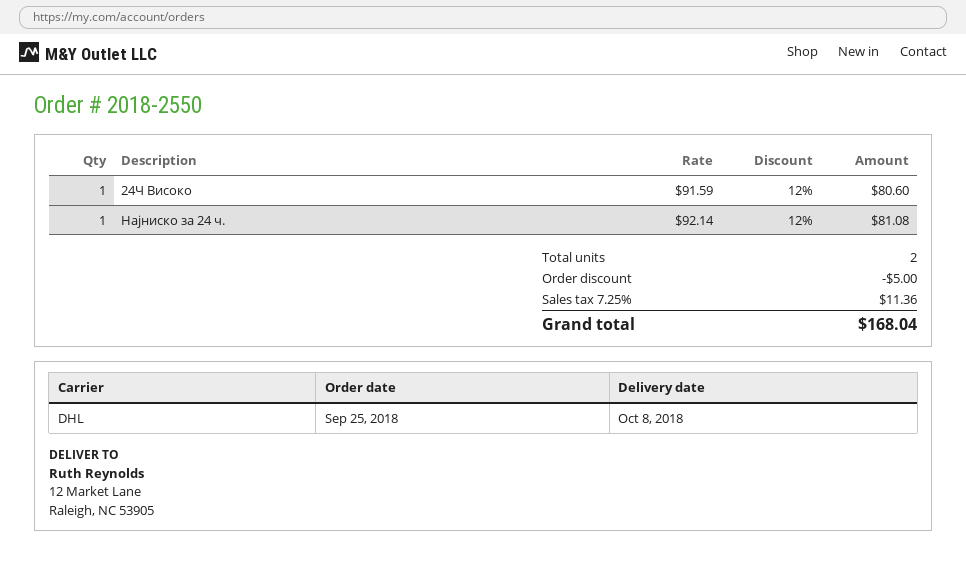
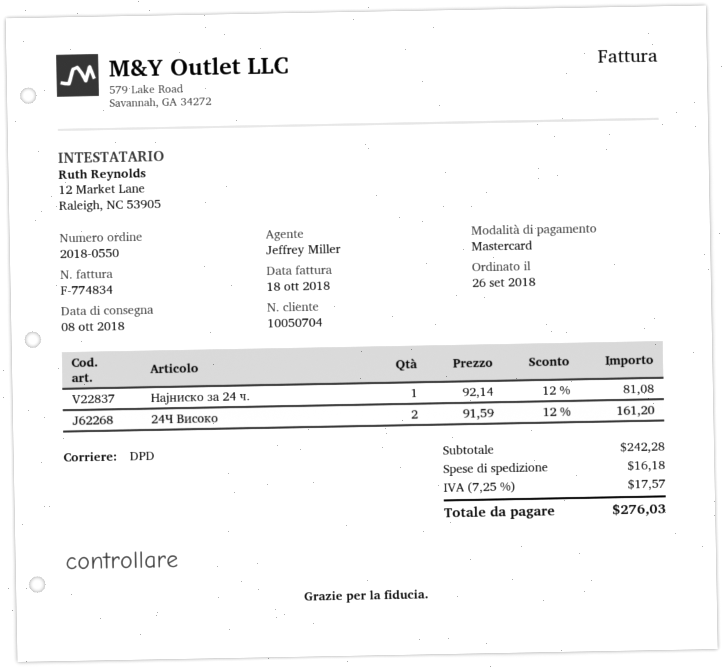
order number: 2018-2550 -> 2018-0550
order date: 2018-09-25 -> 2018-09-26
shipping method: DHL -> DPD
24Ч Високо: 1 x 91.59 - 12% = 80.60 -> 2 x 91.59 - 12% = 161.20
discount: 5.00 -> none
shipping: none -> 16.18
tax: 7.25% = 11.36 -> 7.25% = 17.57
total: 168.04 -> 276.03

